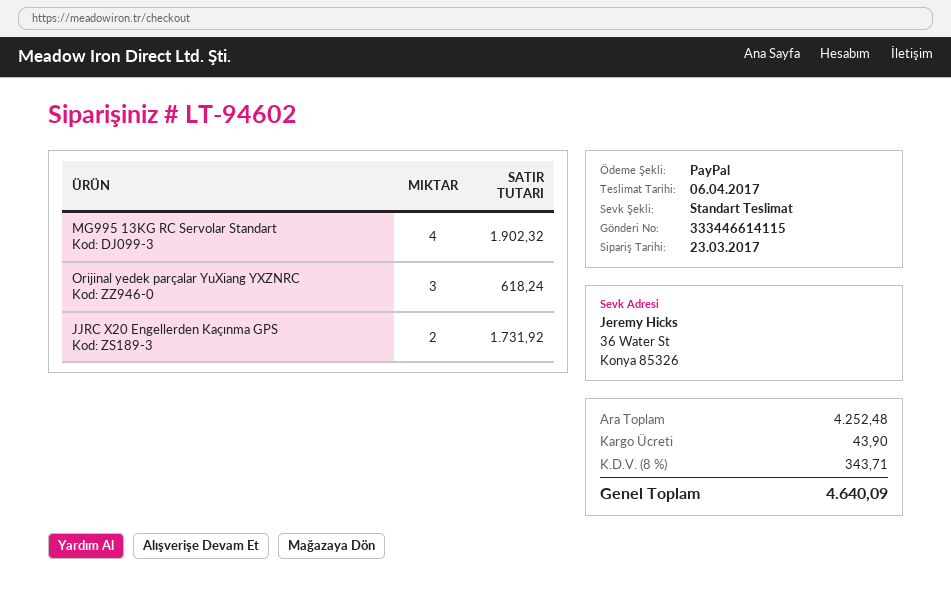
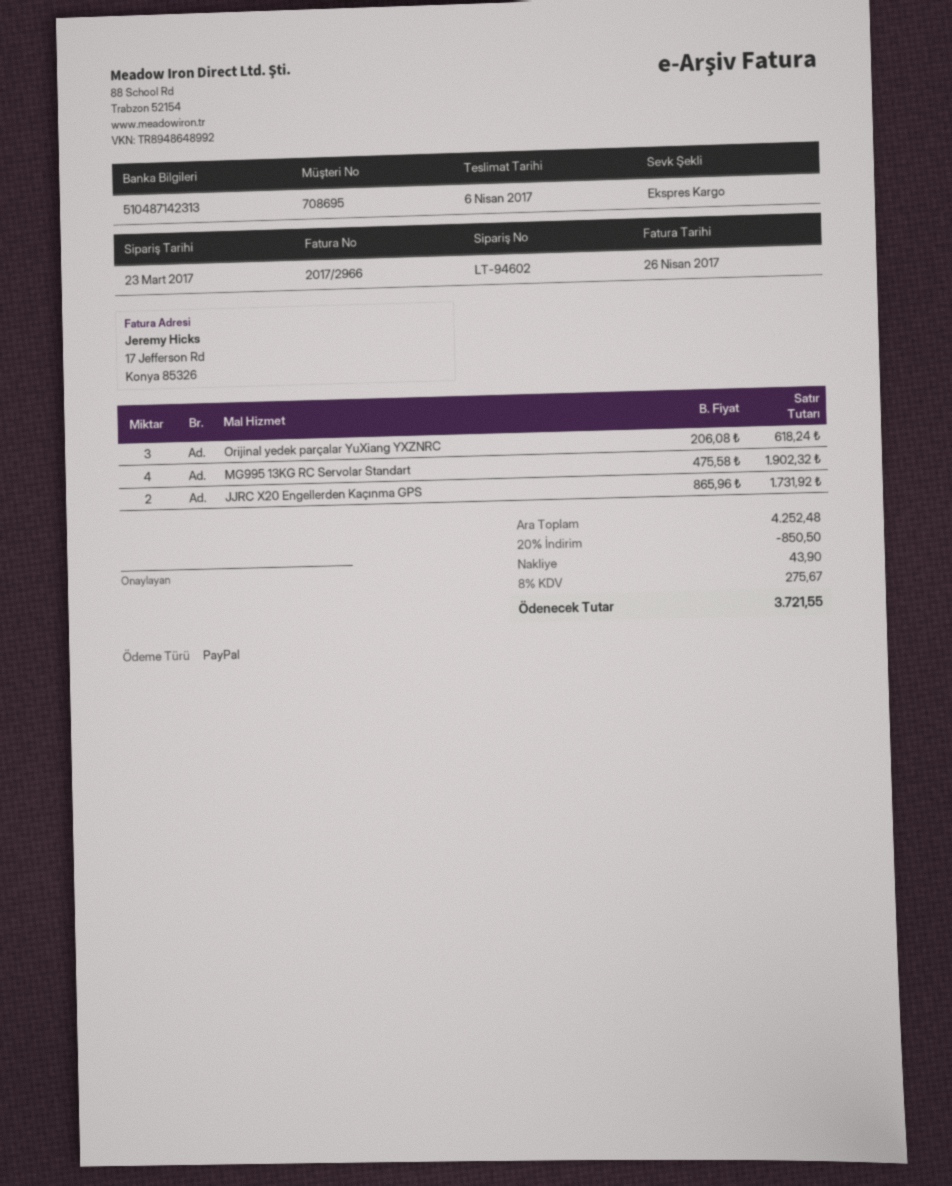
shipping method: standard -> express
discount: none -> 20% = 850.50
tax: 8% = 343.71 -> 8% = 275.67
total: 4640.09 -> 3721.55

